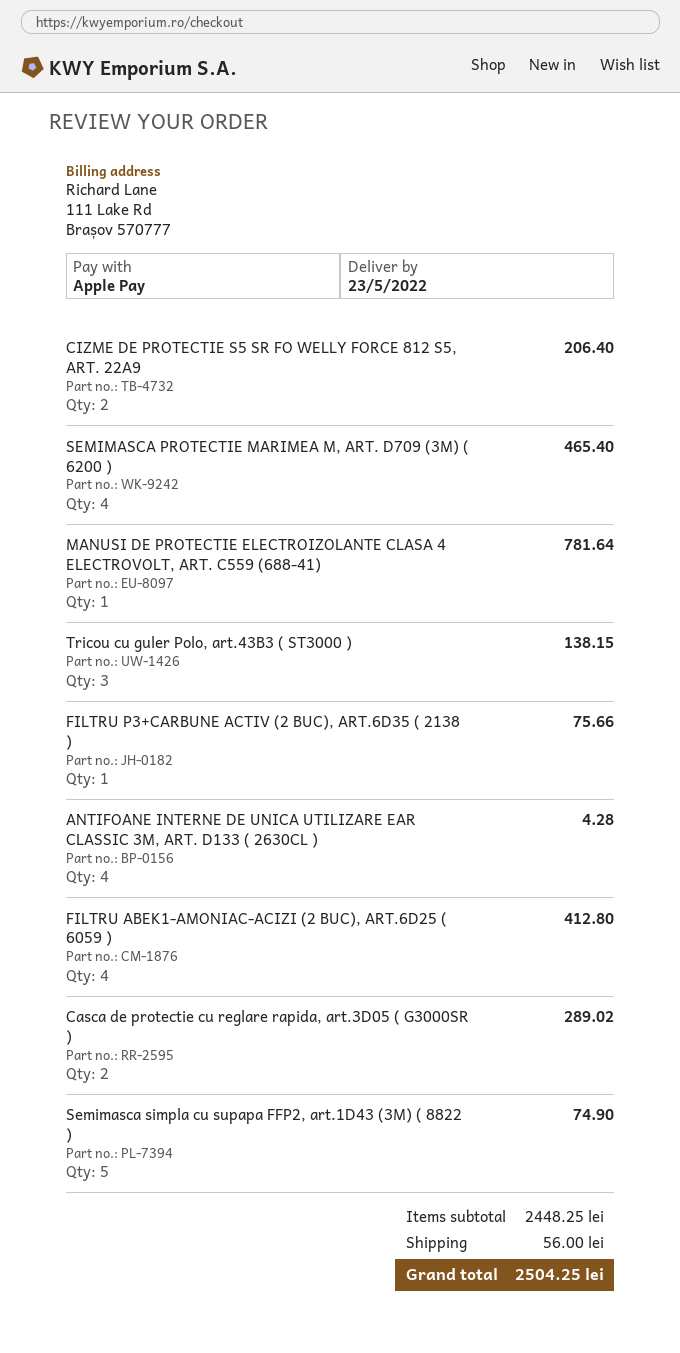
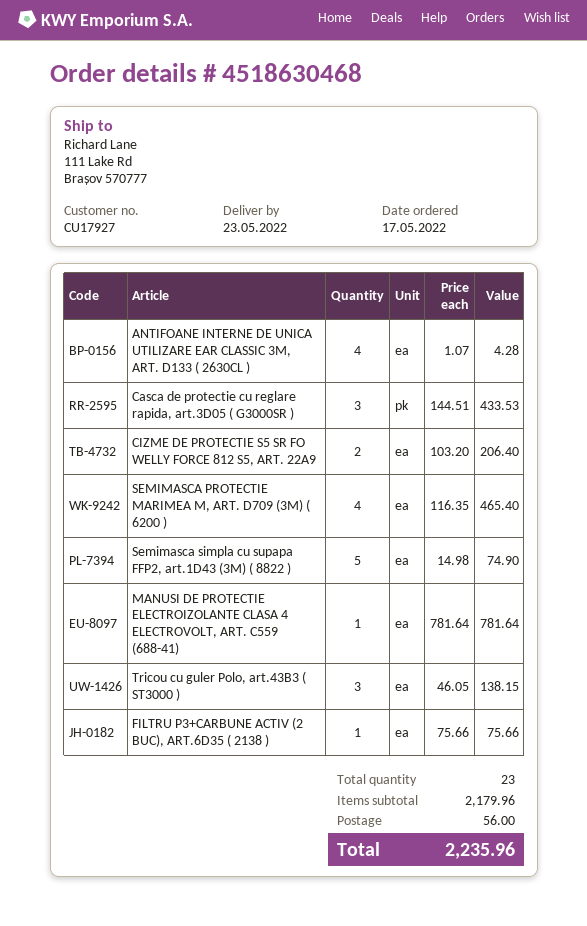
FILTRU ABEK1-AMONIAC-ACIZI (2 BUC), ART.6D25 ( 6059 ): 4 for 412.80 -> none
Casca de protectie cu reglare rapida, art.3D05 ( G3000SR ): 2 for 289.02 -> 3 for 433.53
subtotal: 2448.25 -> 2179.96
total: 2504.25 -> 2235.96

